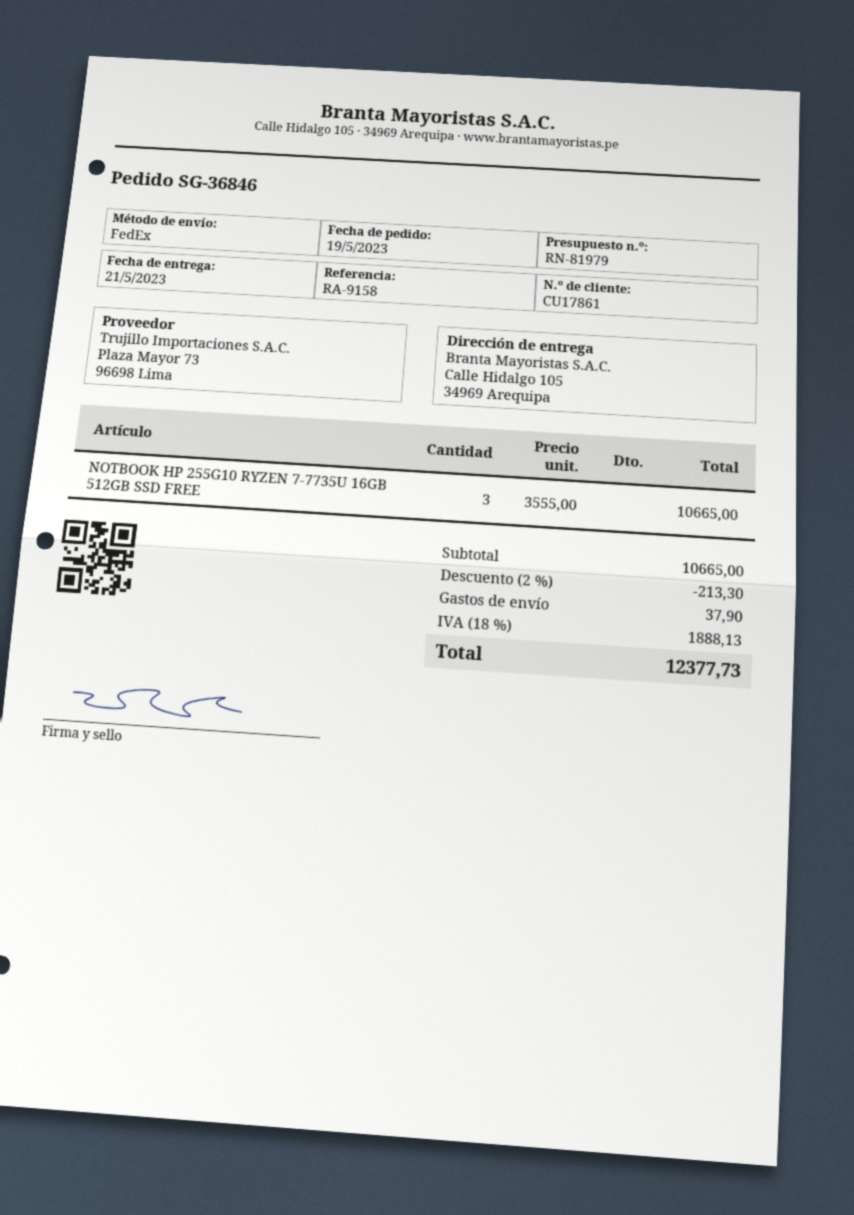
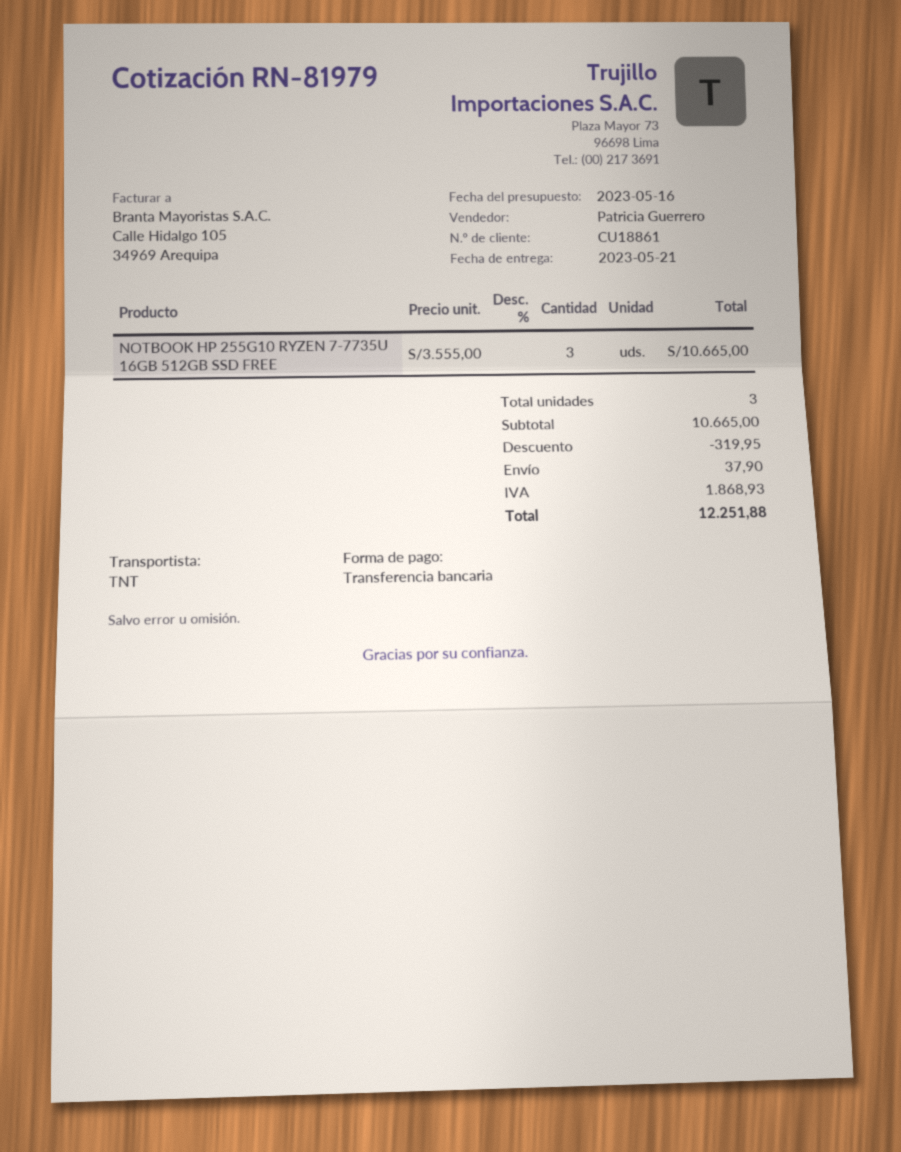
customer number: CU17861 -> CU18861
shipping method: FedEx -> TNT
discount: 213.30 -> 319.95
tax: 1888.13 -> 1868.93
total: 12377.73 -> 12251.88

